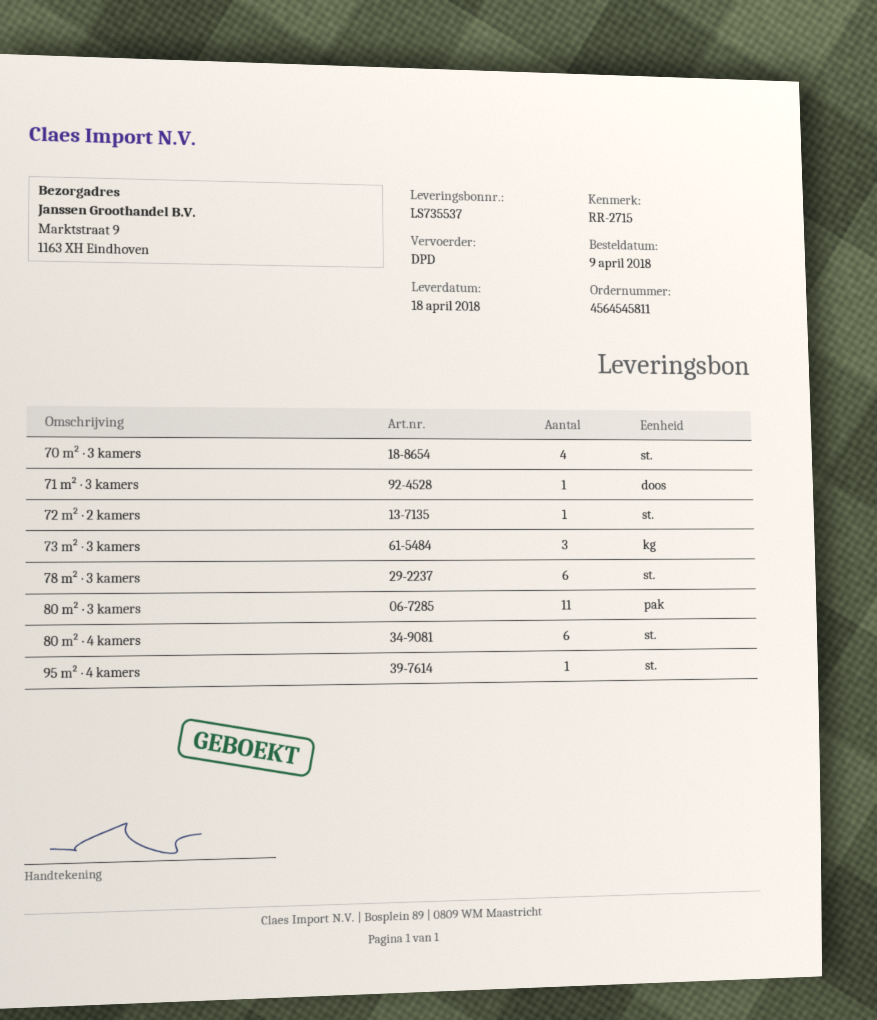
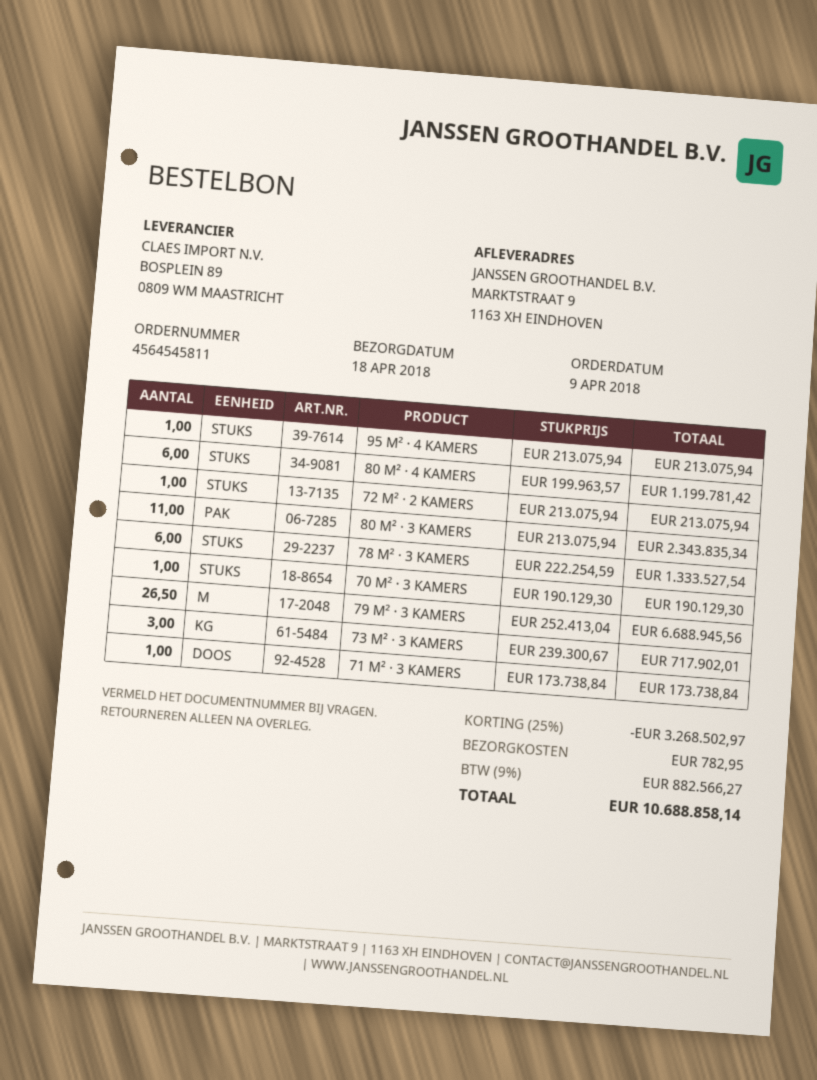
70 m² · 3 kamers: 4 -> 1
79 M² · 3 KAMERS: none -> 26.5

